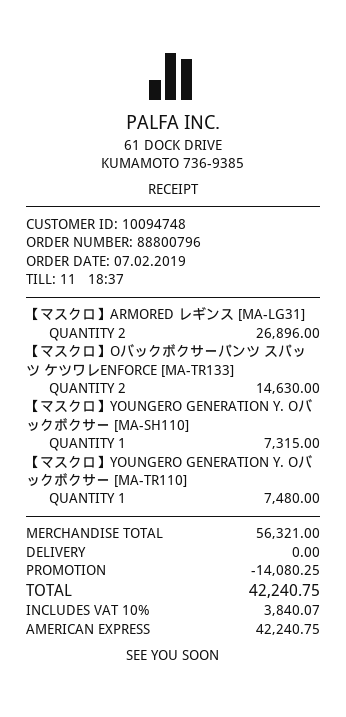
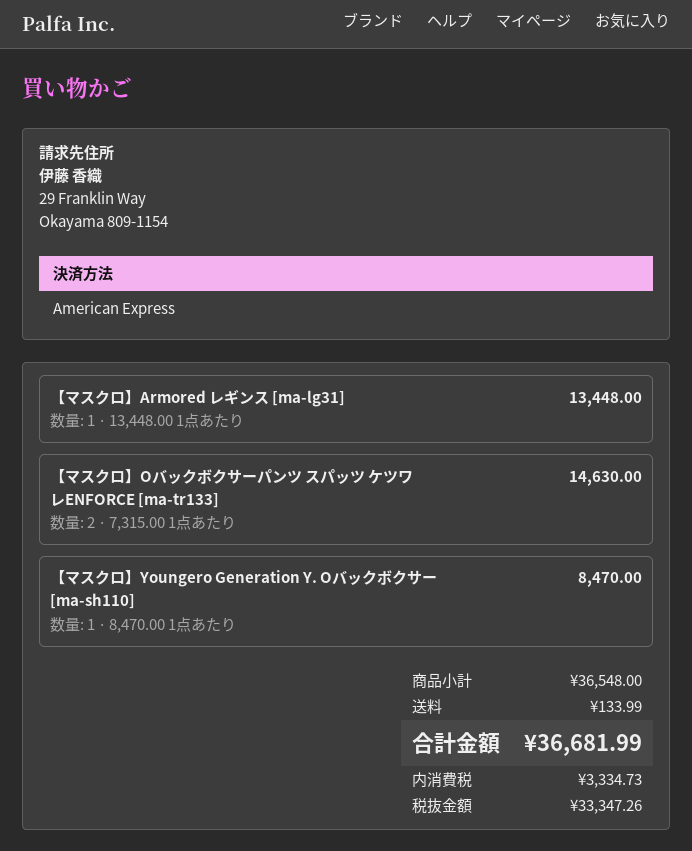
【マスクロ】ARMORED レギンス [MA-LG31]: 2 for 26896.00 -> 1 for 13448.00
【マスクロ】YOUNGERO GENERATION Y. Oバックボクサー [MA-SH110]: 1 for 7315.00 -> 1 for 8470.00
【マスクロ】YOUNGERO GENERATION Y. Oバックボクサー [MA-TR110]: 1 for 7480.00 -> none
subtotal: 56321.00 -> 36548.00
discount: 14080.25 -> none
shipping: 0.00 -> 133.99
tax: 3840.07 -> 3334.73
total: 42240.75 -> 36681.99

